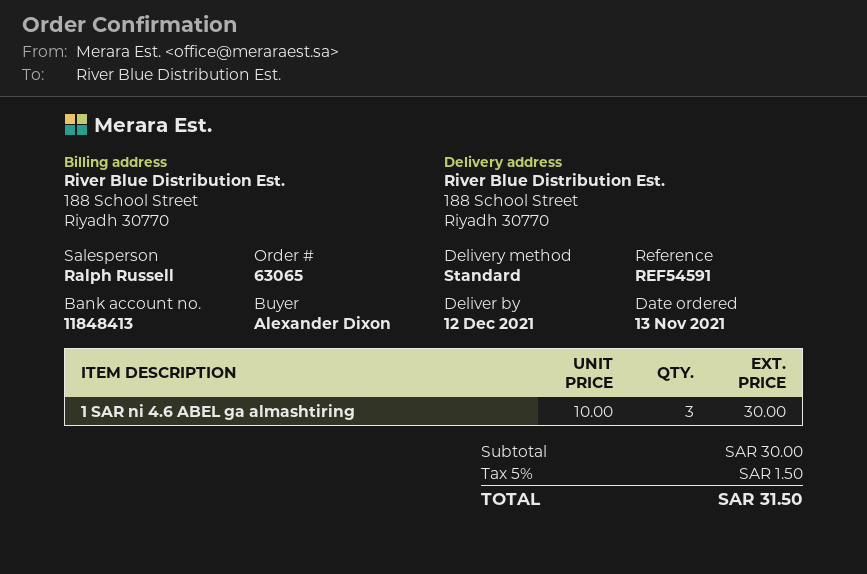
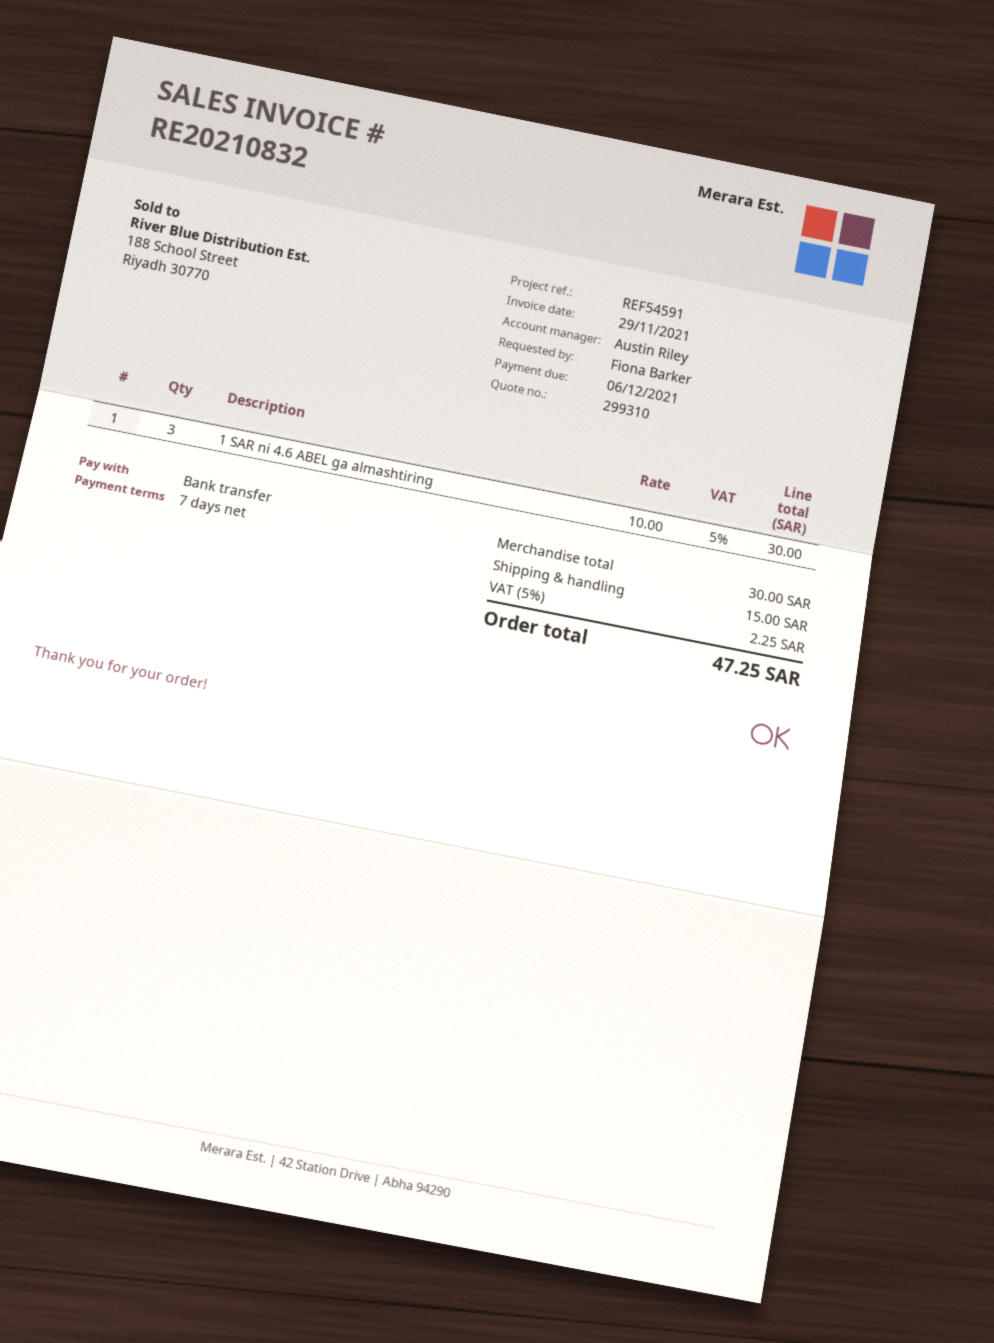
ordered by: Alexander Dixon -> Fiona Barker
sales rep: Ralph Russell -> Austin Riley
shipping: none -> 15.00
tax: 5% = 1.50 -> 5% = 2.25
total: 31.50 -> 47.25

